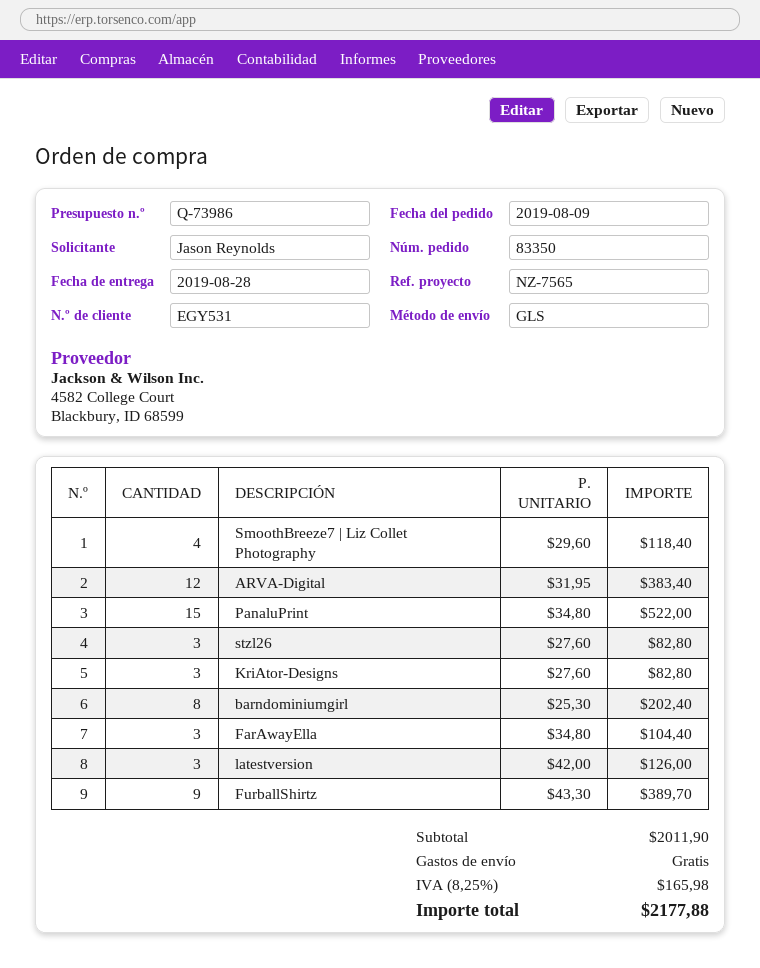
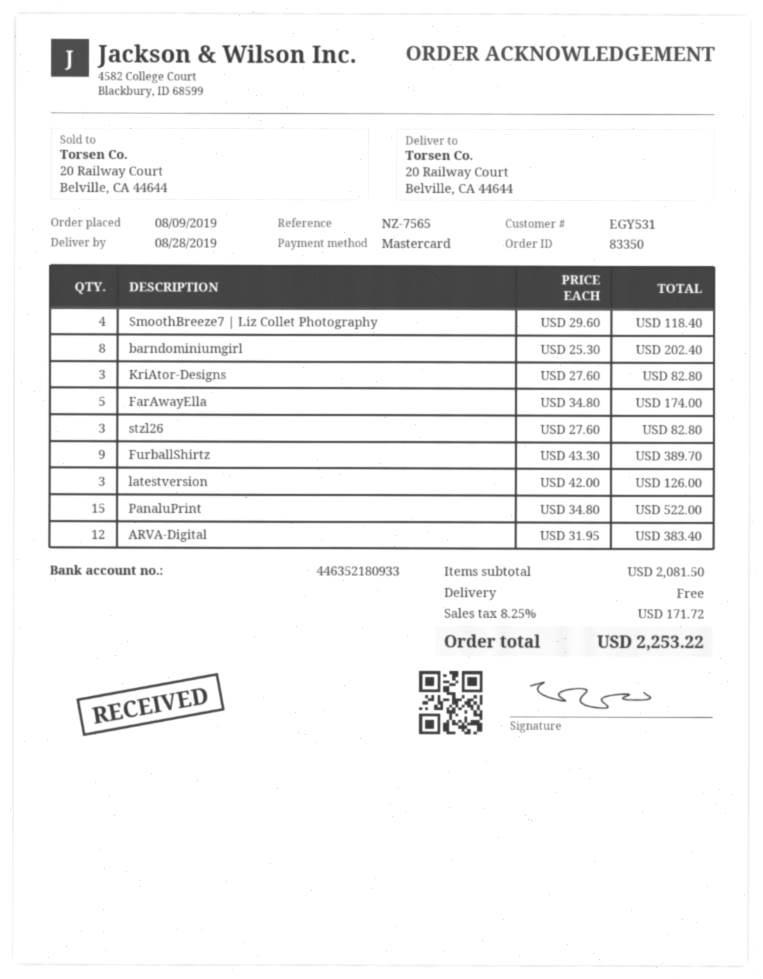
FarAwayElla: 3 x 34.80 = 104.40 -> 5 x 34.80 = 174.00
subtotal: 2011.90 -> 2081.50
tax: 8.25% = 165.98 -> 8.25% = 171.72
total: 2177.88 -> 2253.22

